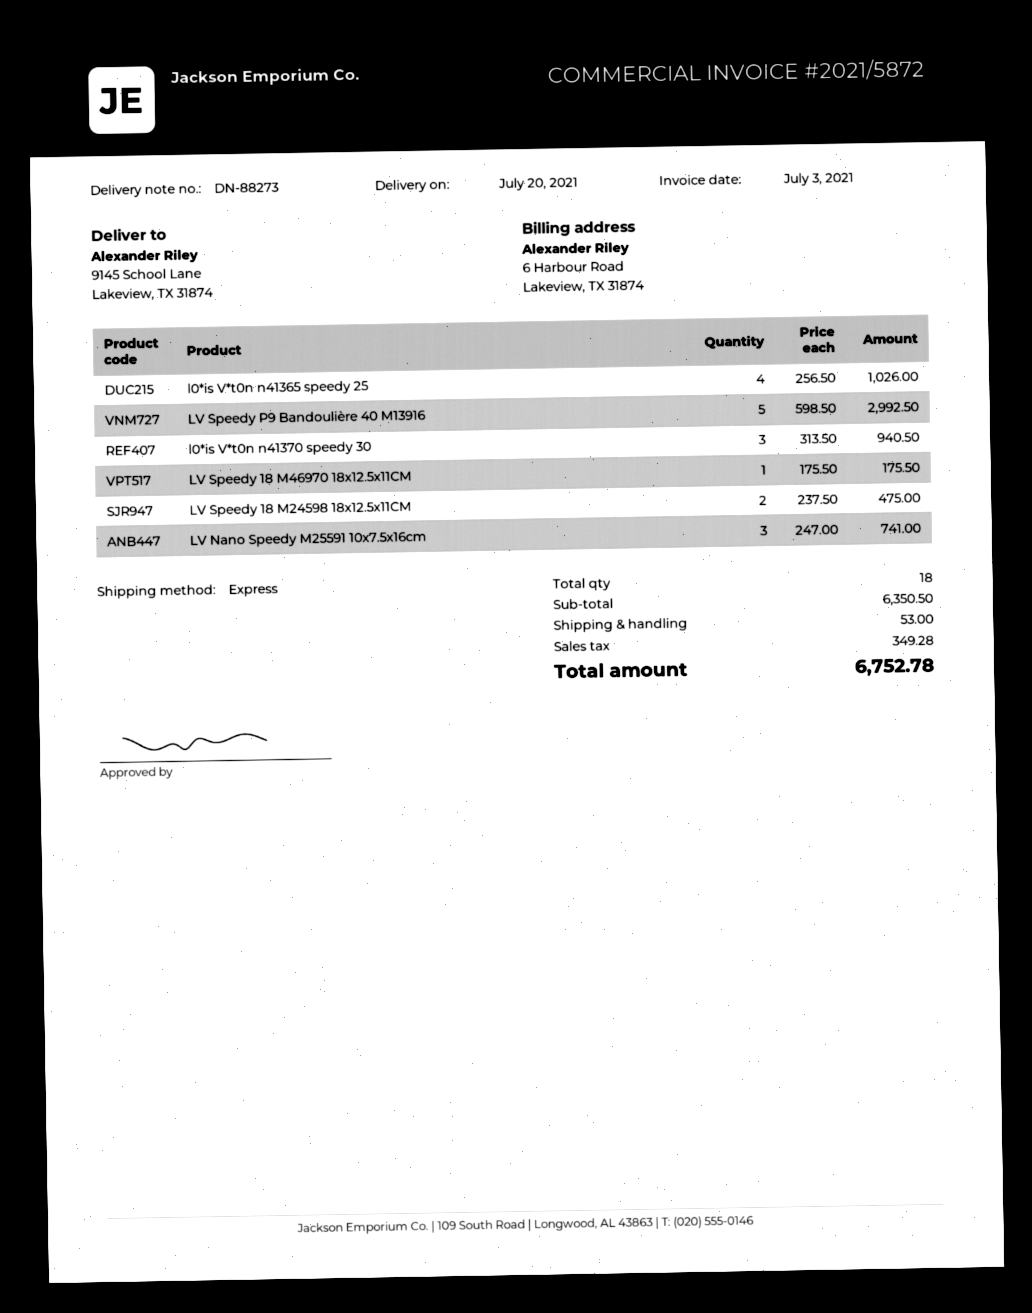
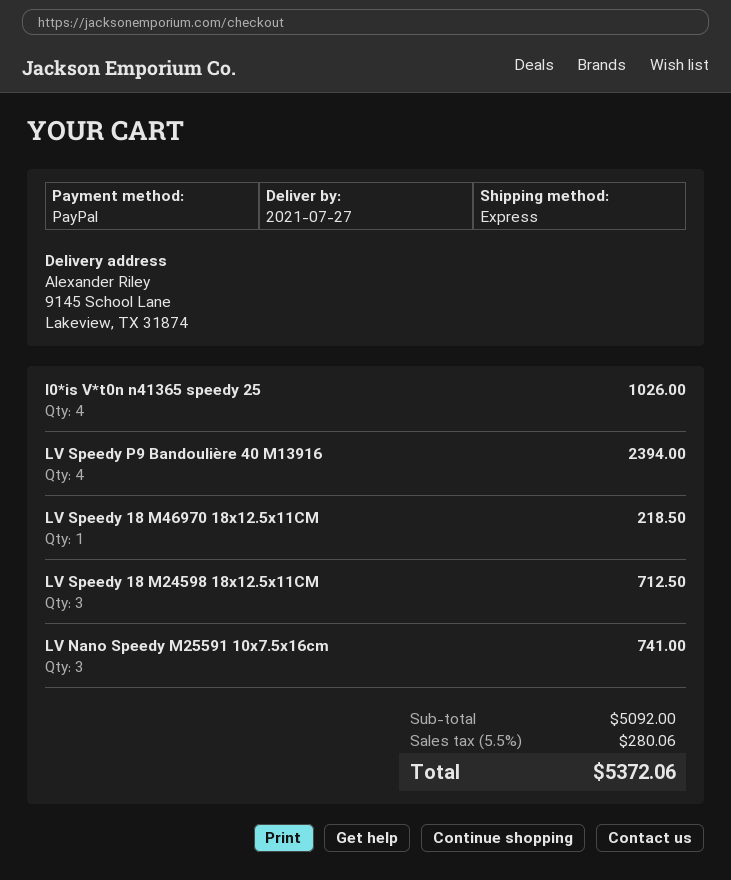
delivery date: 2021-07-20 -> 2021-07-27
LV Speedy P9 Bandoulière 40 M13916: 5 for 2992.50 -> 4 for 2394.00
l0*is V*t0n n41370 speedy 30: 3 for 940.50 -> none
LV Speedy 18 M46970 18x12.5x11CM: 1 for 175.50 -> 1 for 218.50
LV Speedy 18 M24598 18x12.5x11CM: 2 for 475.00 -> 3 for 712.50
subtotal: 6350.50 -> 5092.00
shipping: 53.00 -> none
tax: 349.28 -> 280.06
total: 6752.78 -> 5372.06

